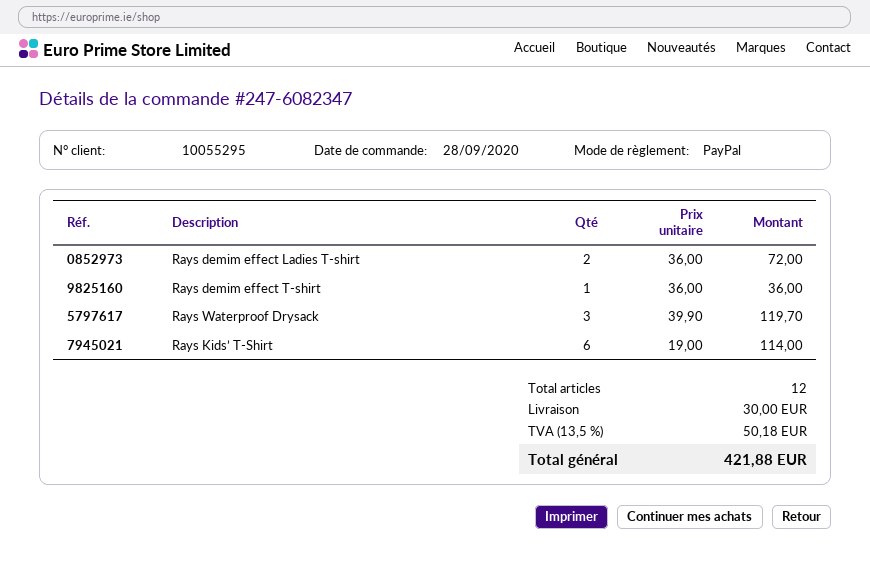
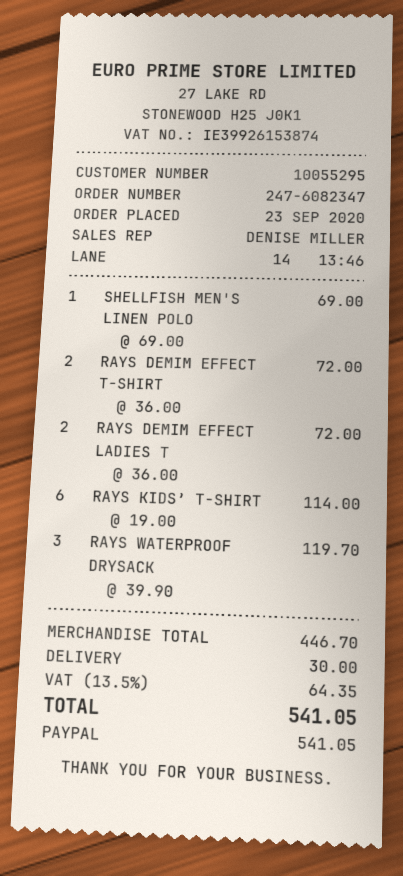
order date: 2020-09-28 -> 2020-09-23
Rays demim effect T-shirt: 1 x 36.00 = 36.00 -> 2 x 36.00 = 72.00
SHELLFISH MEN'S LINEN POLO: none -> 1 x 69.00 = 69.00
tax: 13.5% = 50.18 -> 13.5% = 64.35
total: 421.88 -> 541.05

